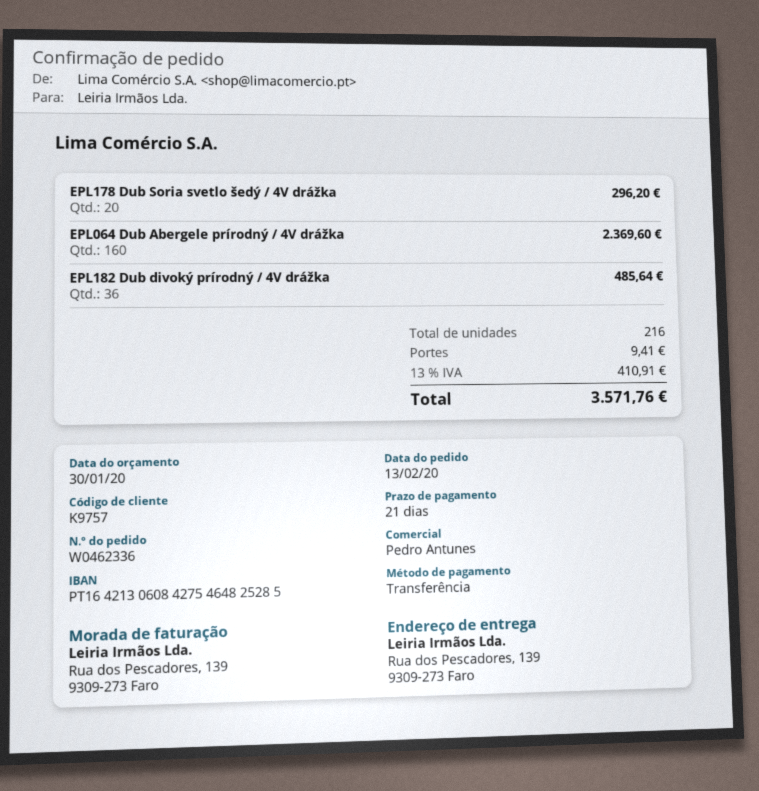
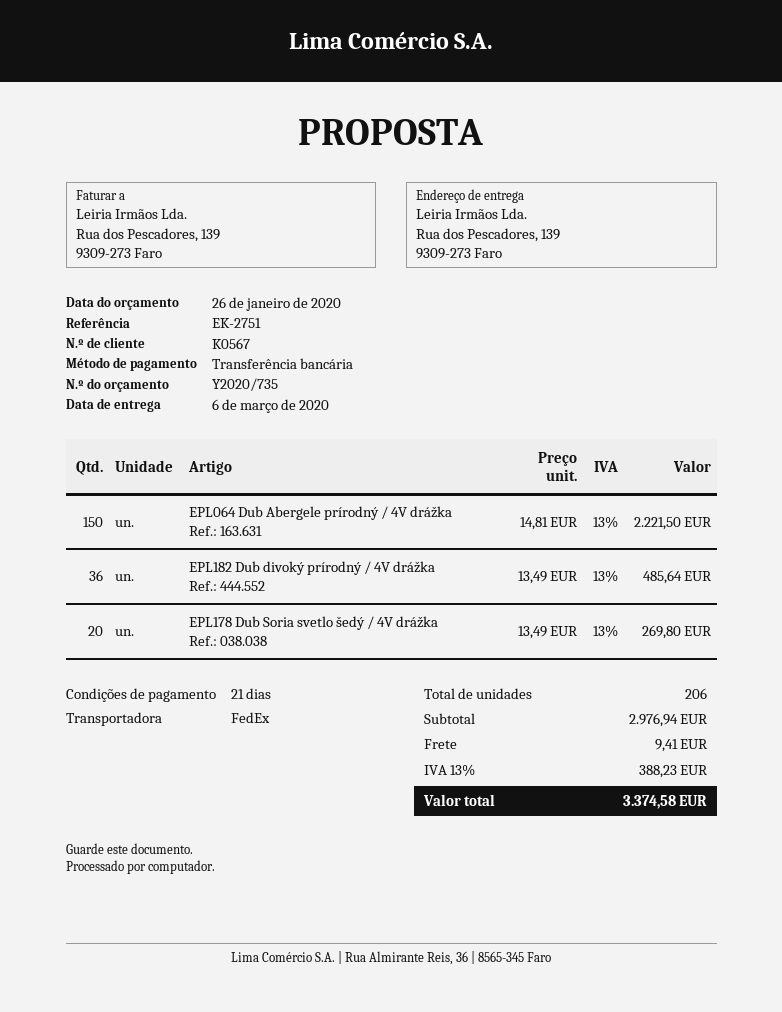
quote date: 2020-01-30 -> 2020-01-26
customer number: K9757 -> K0567
EPL178 Dub Soria svetlo šedý / 4V drážka: 20 for 296.20 -> 20 for 269.80
EPL064 Dub Abergele prírodný / 4V drážka: 160 for 2369.60 -> 150 for 2221.50
total quantity: 216 -> 206
tax: 13% = 410.91 -> 13% = 388.23
total: 3571.76 -> 3374.58

